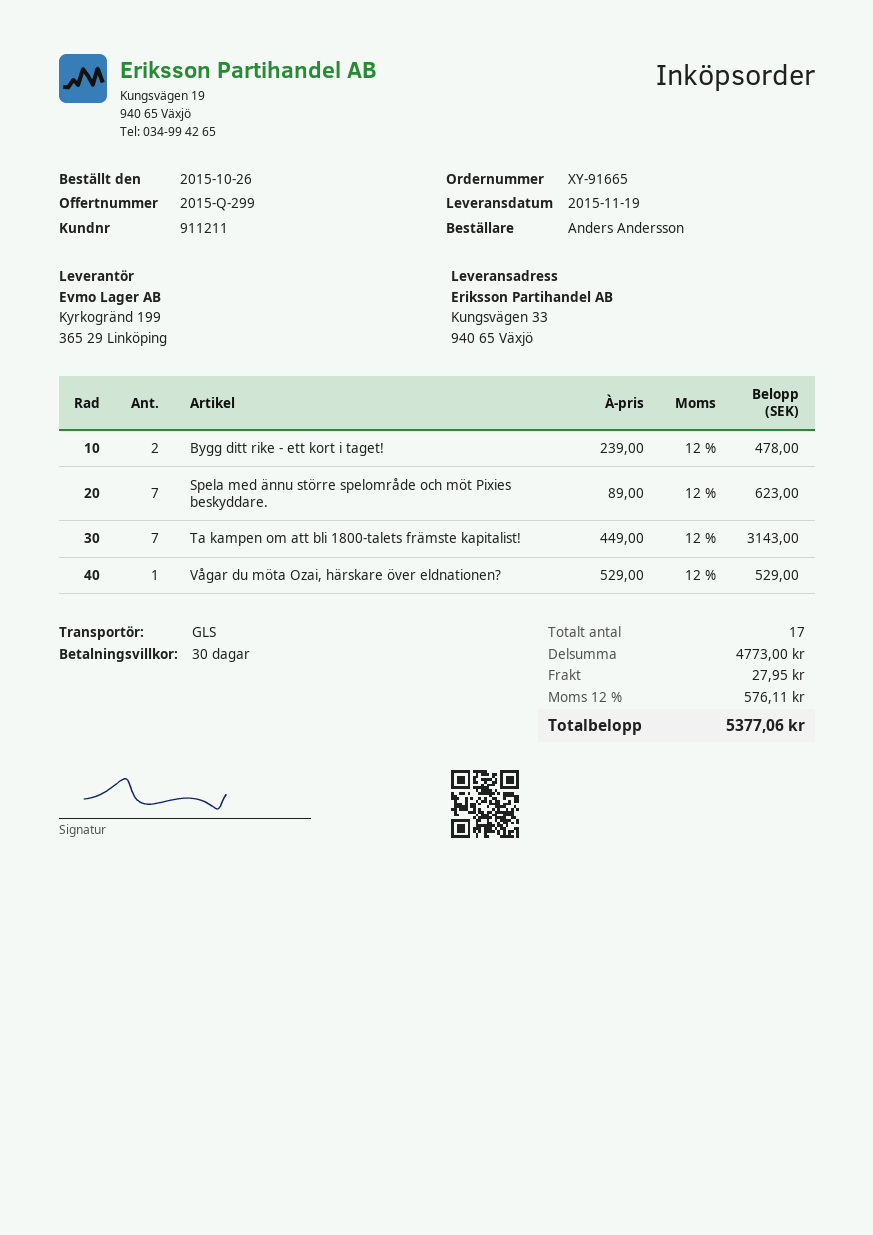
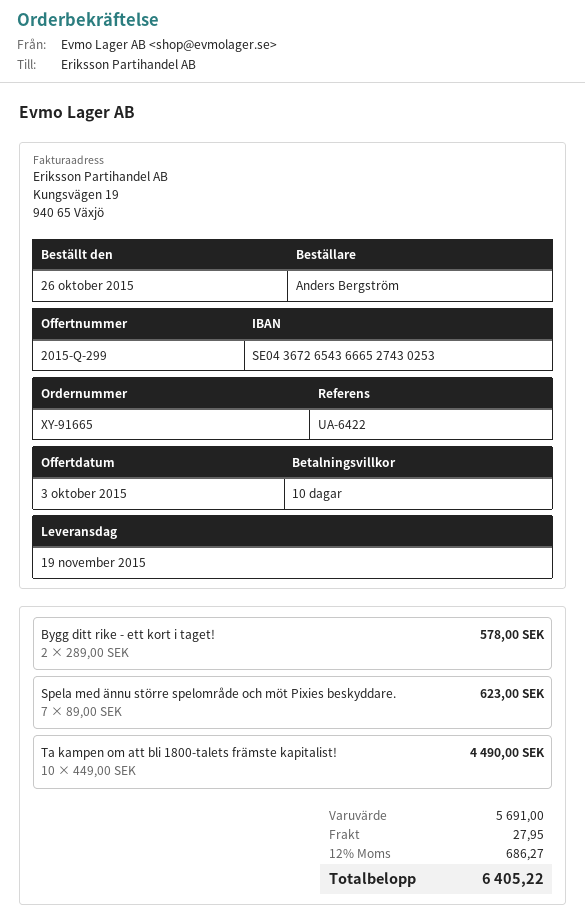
payment terms: 30 days -> 10 days
ordered by: Anders Andersson -> Anders Bergström
Bygg ditt rike - ett kort i taget!: 2 x 239.00 = 478.00 -> 2 x 289.00 = 578.00
Ta kampen om att bli 1800-talets främste kapitalist!: 7 x 449.00 = 3143.00 -> 10 x 449.00 = 4490.00
Vågar du möta Ozai, härskare över eldnationen?: 1 x 529.00 = 529.00 -> none
subtotal: 4773.00 -> 5691.00
tax: 12% = 576.11 -> 12% = 686.27
total: 5377.06 -> 6405.22

